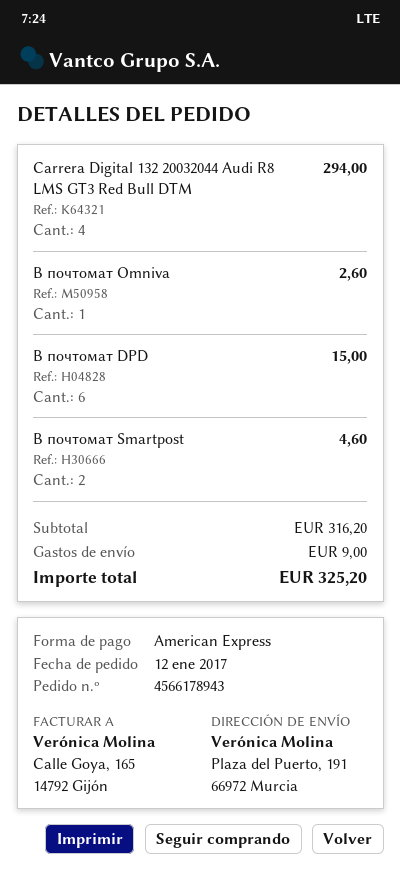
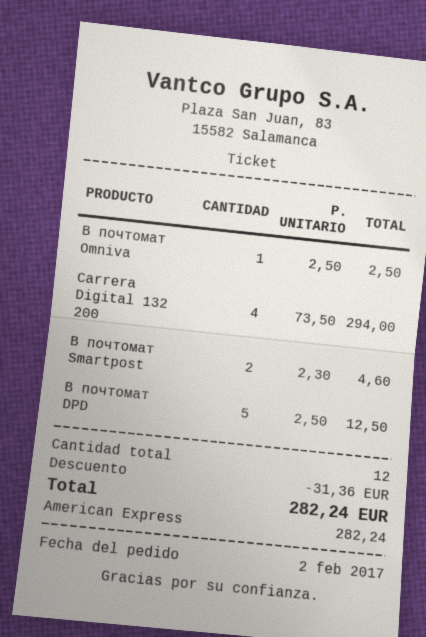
order date: 2017-01-12 -> 2017-02-02
В почтомат Omniva: 1 for 2.60 -> 1 for 2.50
В почтомат DPD: 6 for 15.00 -> 5 for 12.50
discount: none -> 31.36
shipping: 9.00 -> none
total: 325.20 -> 282.24

